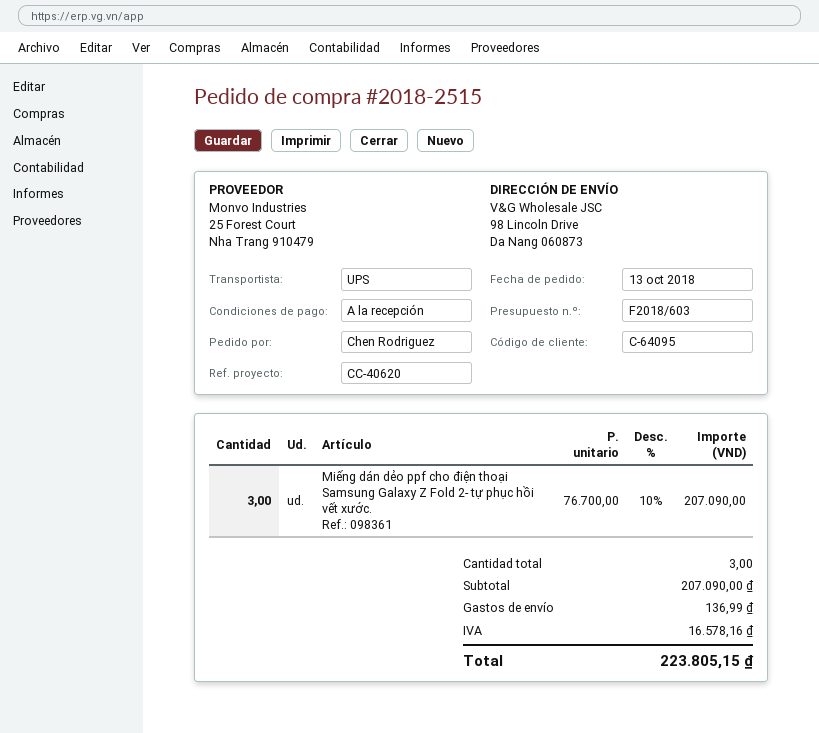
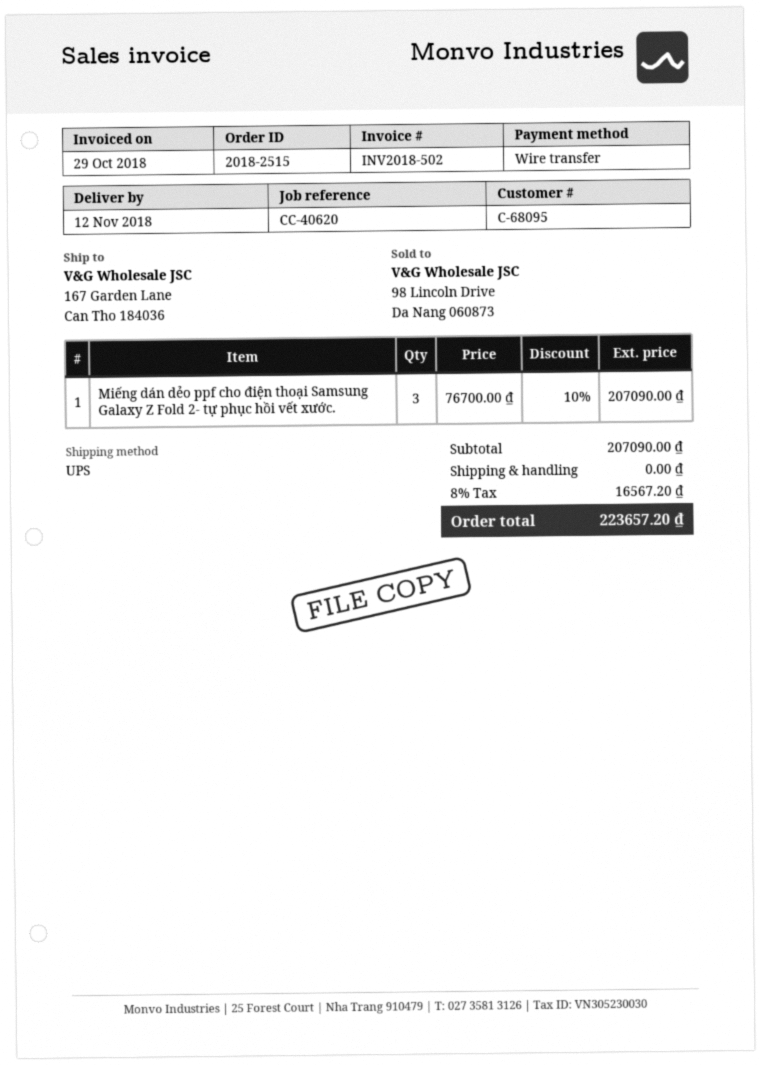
customer number: C-64095 -> C-68095
ship to: 98 Lincoln Drive, Da Nang 060873 -> 167 Garden Lane, Can Tho 184036
shipping: 136.99 -> 0.00
tax: 16578.16 -> 16567.20
total: 223805.15 -> 223657.20

